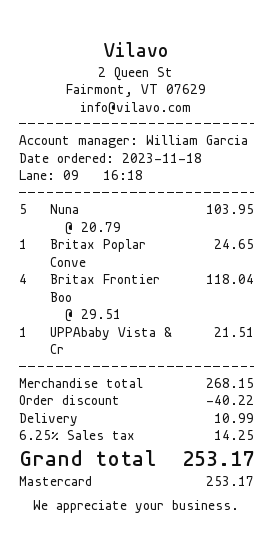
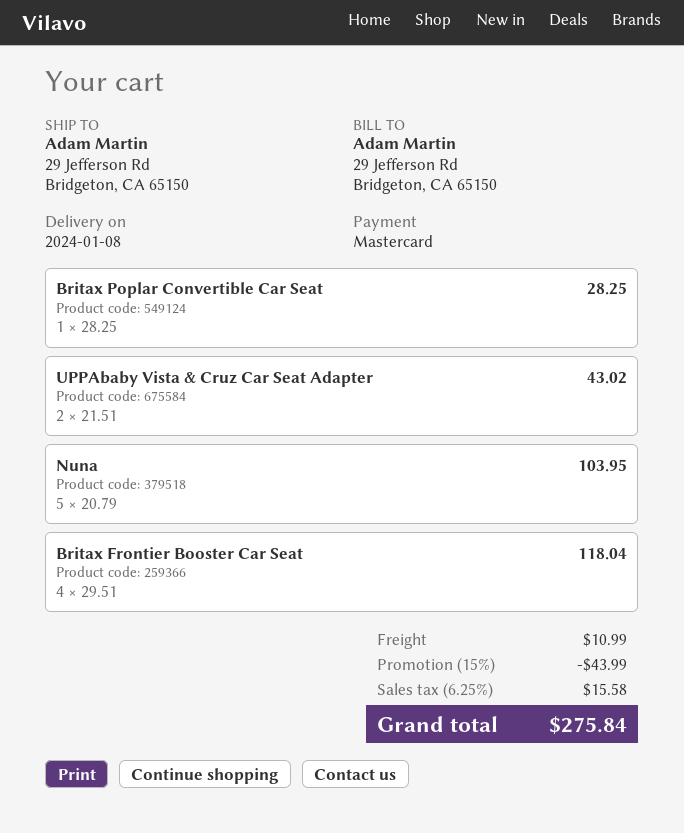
Britax Poplar Conve: 1 x 24.65 = 24.65 -> 1 x 28.25 = 28.25
UPPAbaby Vista & Cr: 1 x 21.51 = 21.51 -> 2 x 21.51 = 43.02
discount: 40.22 -> 43.99
tax: 6.25% = 14.25 -> 6.25% = 15.58
total: 253.17 -> 275.84

